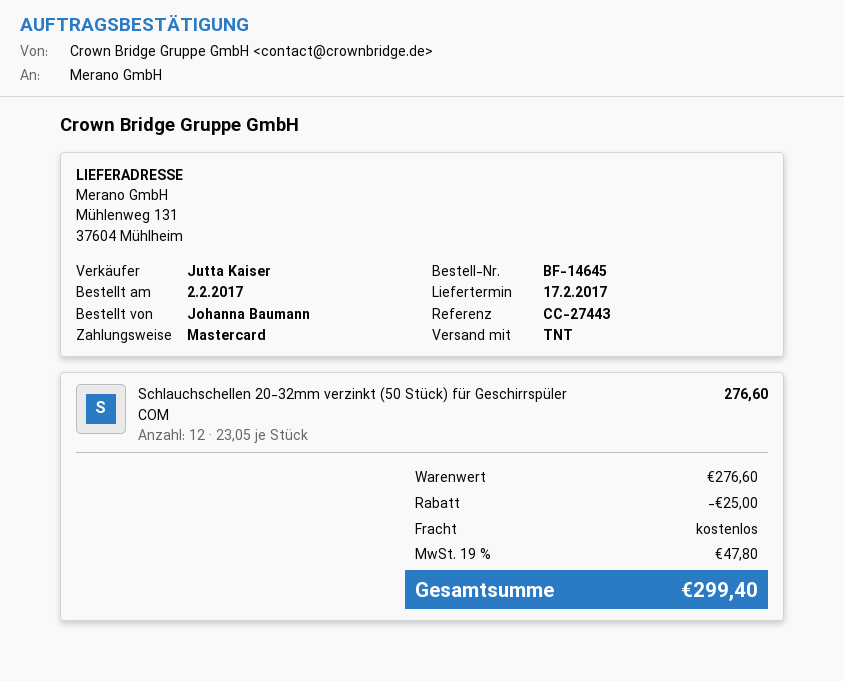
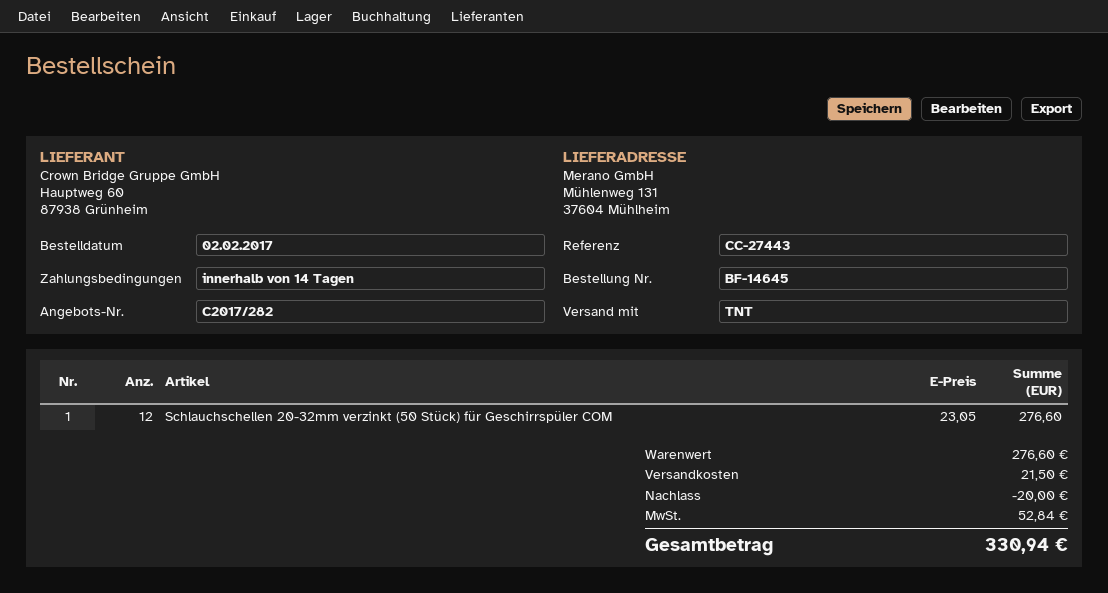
discount: 25.00 -> 20.00
shipping: 0.00 -> 21.50
tax: 47.80 -> 52.84
total: 299.40 -> 330.94

